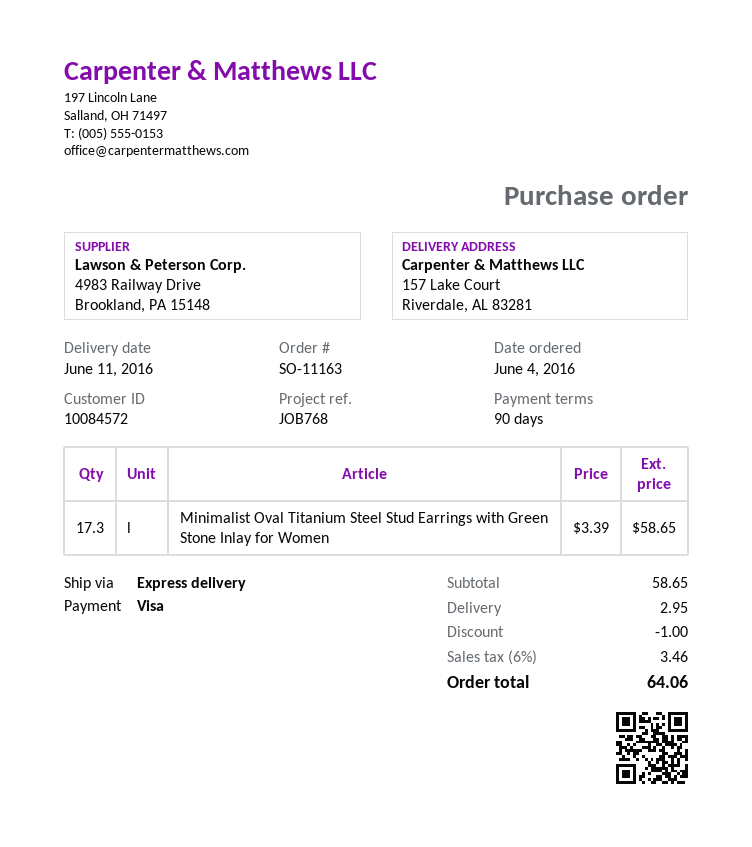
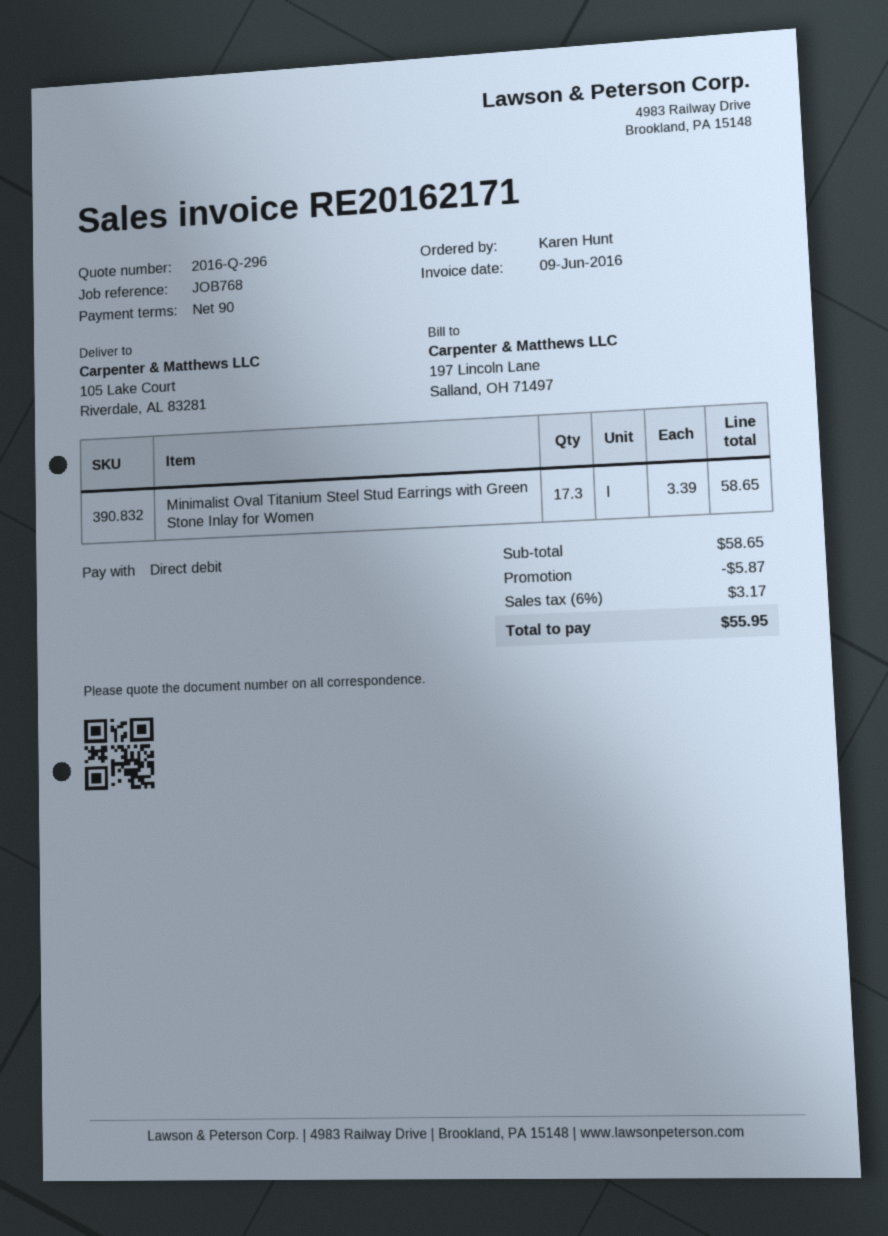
payment method: Visa -> direct debit
ship to: 157 Lake Court, Riverdale, AL 83281 -> 105 Lake Court, Riverdale, AL 83281
discount: 1.00 -> 5.87
shipping: 2.95 -> none
tax: 6% = 3.46 -> 6% = 3.17
total: 64.06 -> 55.95

